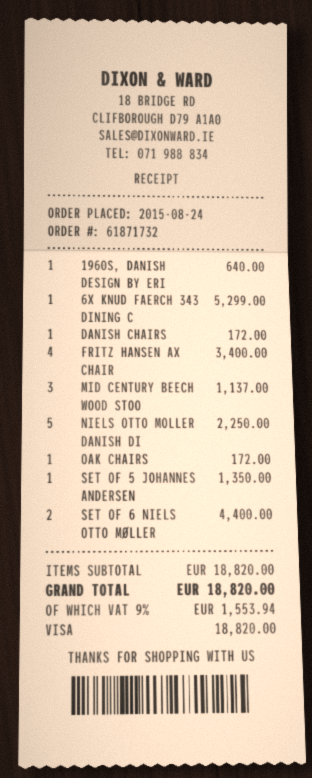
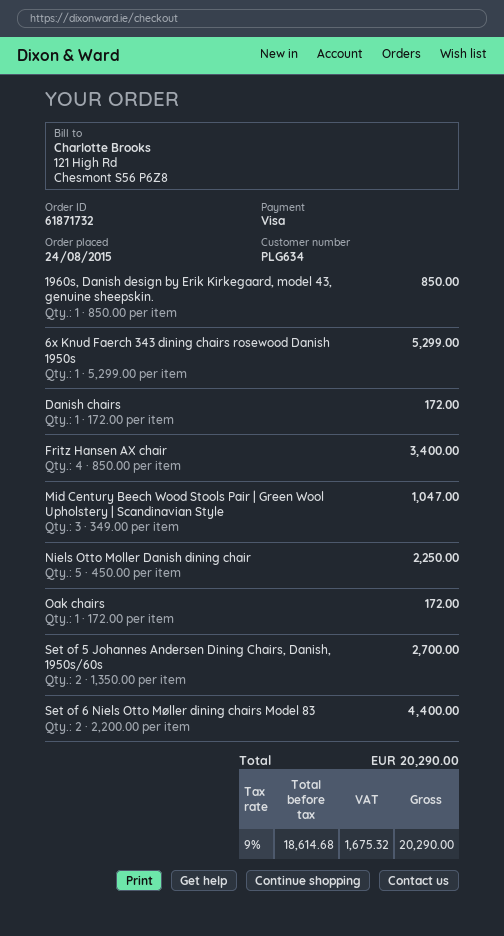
1960S, DANISH DESIGN BY ERI: 1 for 640.00 -> 1 for 850.00
MID CENTURY BEECH WOOD STOO: 3 for 1137.00 -> 3 for 1047.00
SET OF 5 JOHANNES ANDERSEN: 1 for 1350.00 -> 2 for 2700.00
tax: 9% = 1553.94 -> 9% = 1675.32
total: 18820.00 -> 20290.00

